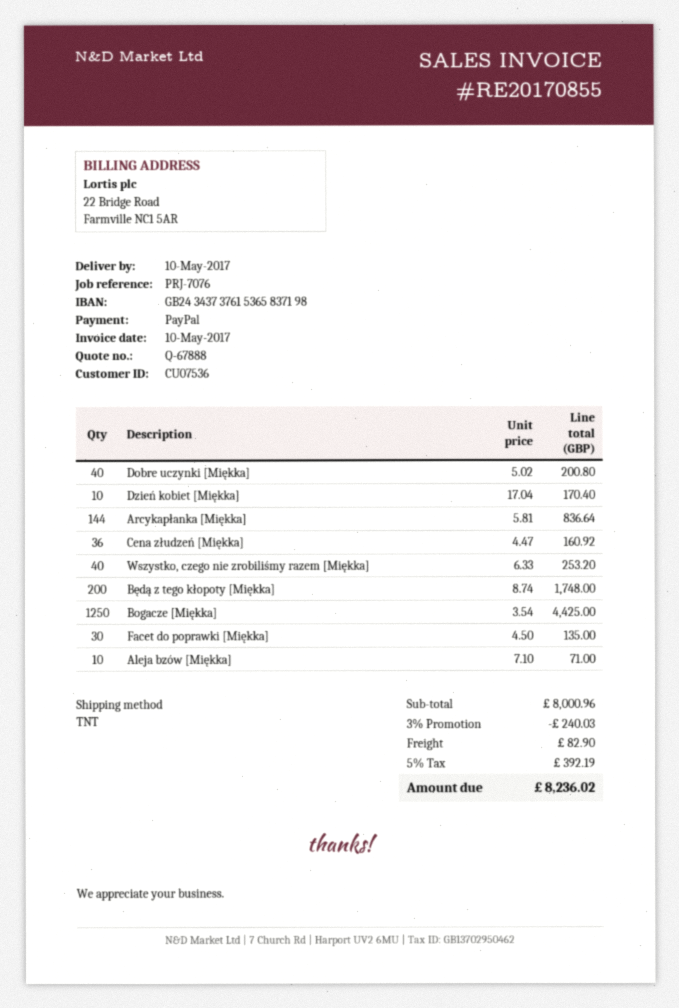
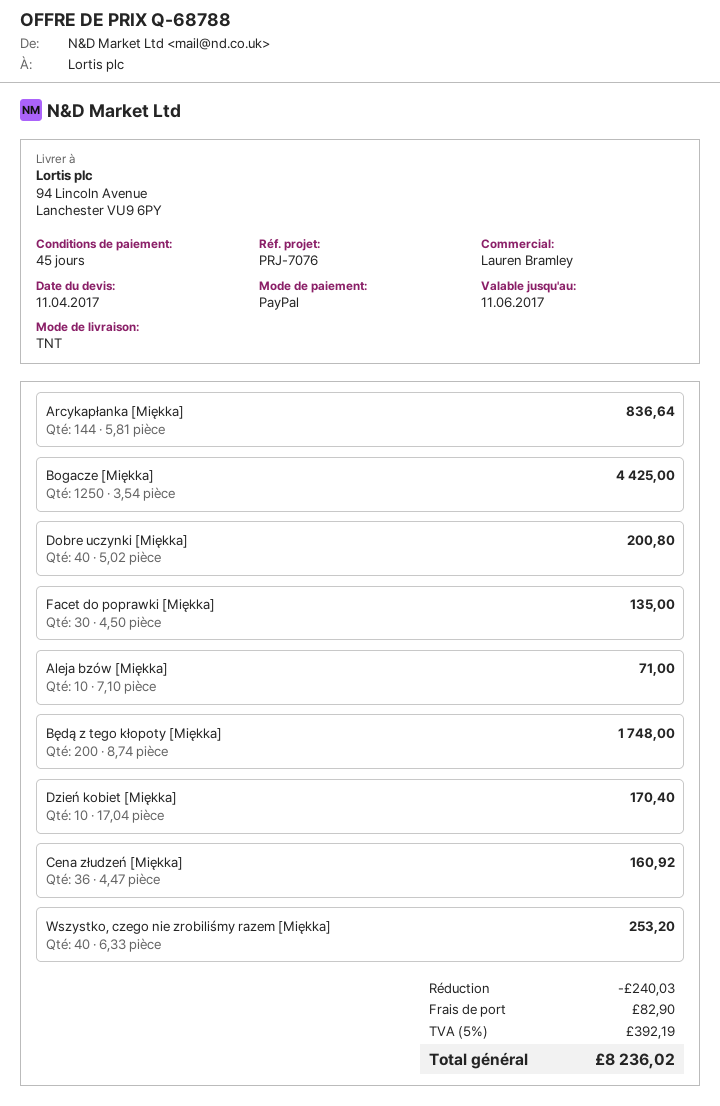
quote number: Q-67888 -> Q-68788

